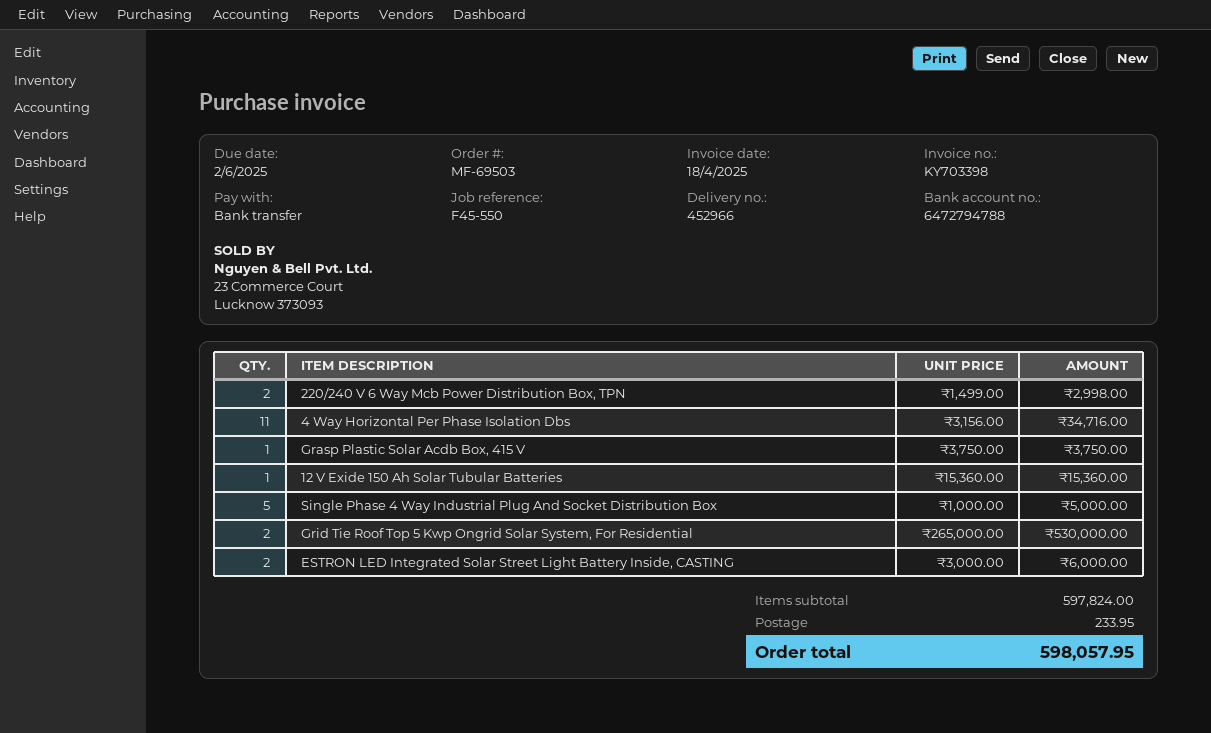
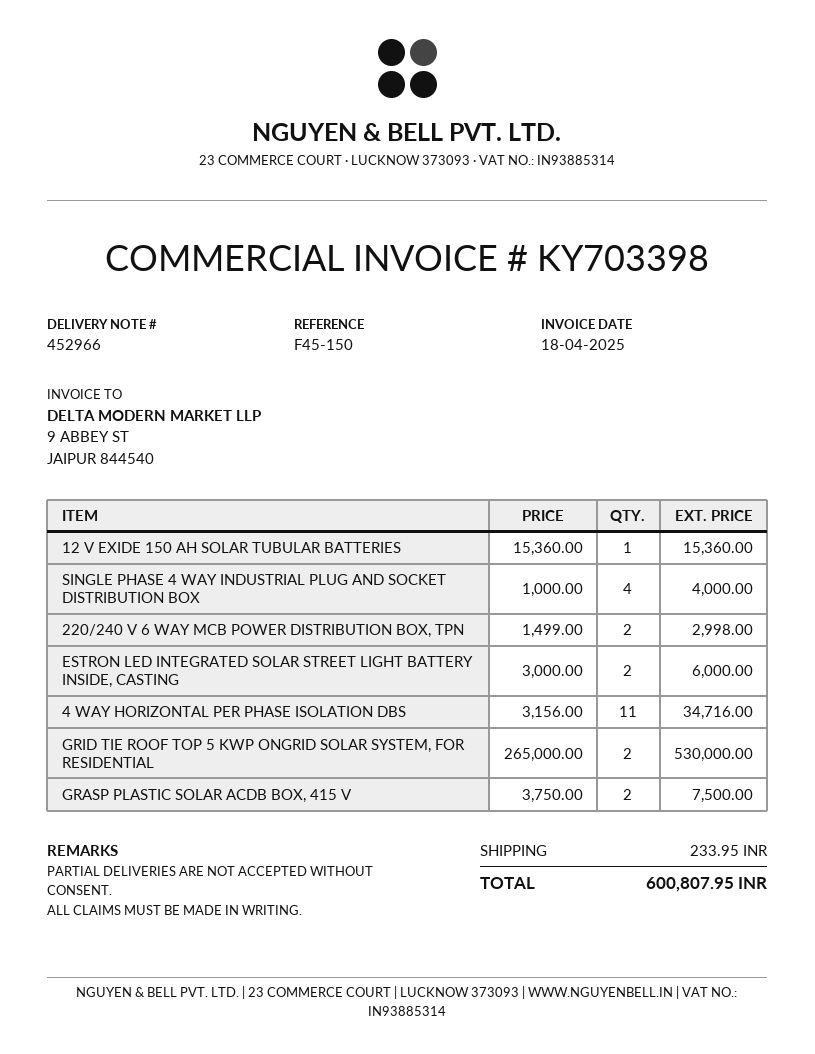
reference: F45-550 -> F45-150
Grasp Plastic Solar Acdb Box, 415 V: 1 x 3750.00 = 3750.00 -> 2 x 3750.00 = 7500.00
Single Phase 4 Way Industrial Plug And Socket Distribution Box: 5 x 1000.00 = 5000.00 -> 4 x 1000.00 = 4000.00
total: 598057.95 -> 600807.95

